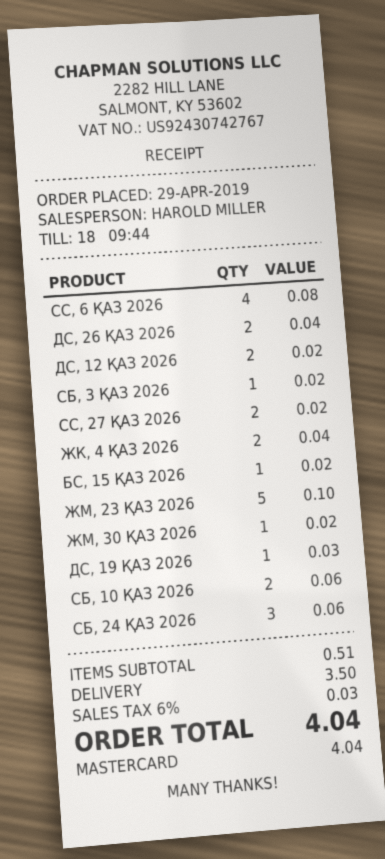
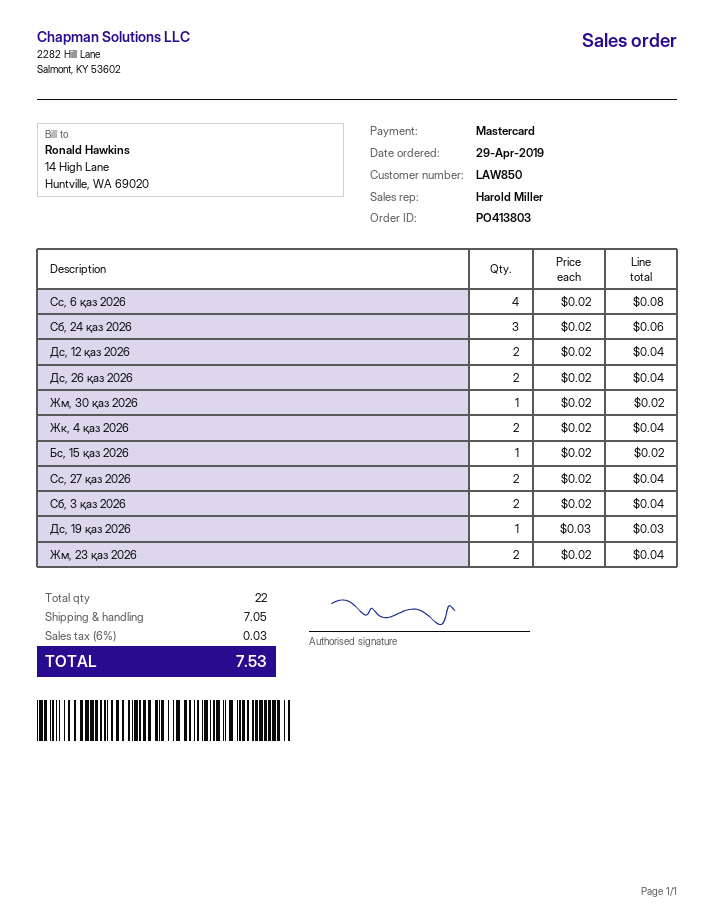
ДС, 12 ҚАЗ 2026: 2 for 0.02 -> 2 for 0.04
СБ, 3 ҚАЗ 2026: 1 for 0.02 -> 2 for 0.04
СС, 27 ҚАЗ 2026: 2 for 0.02 -> 2 for 0.04
ЖМ, 23 ҚАЗ 2026: 5 for 0.10 -> 2 for 0.04
СБ, 10 ҚАЗ 2026: 2 for 0.06 -> none
shipping: 3.50 -> 7.05
total: 4.04 -> 7.53

